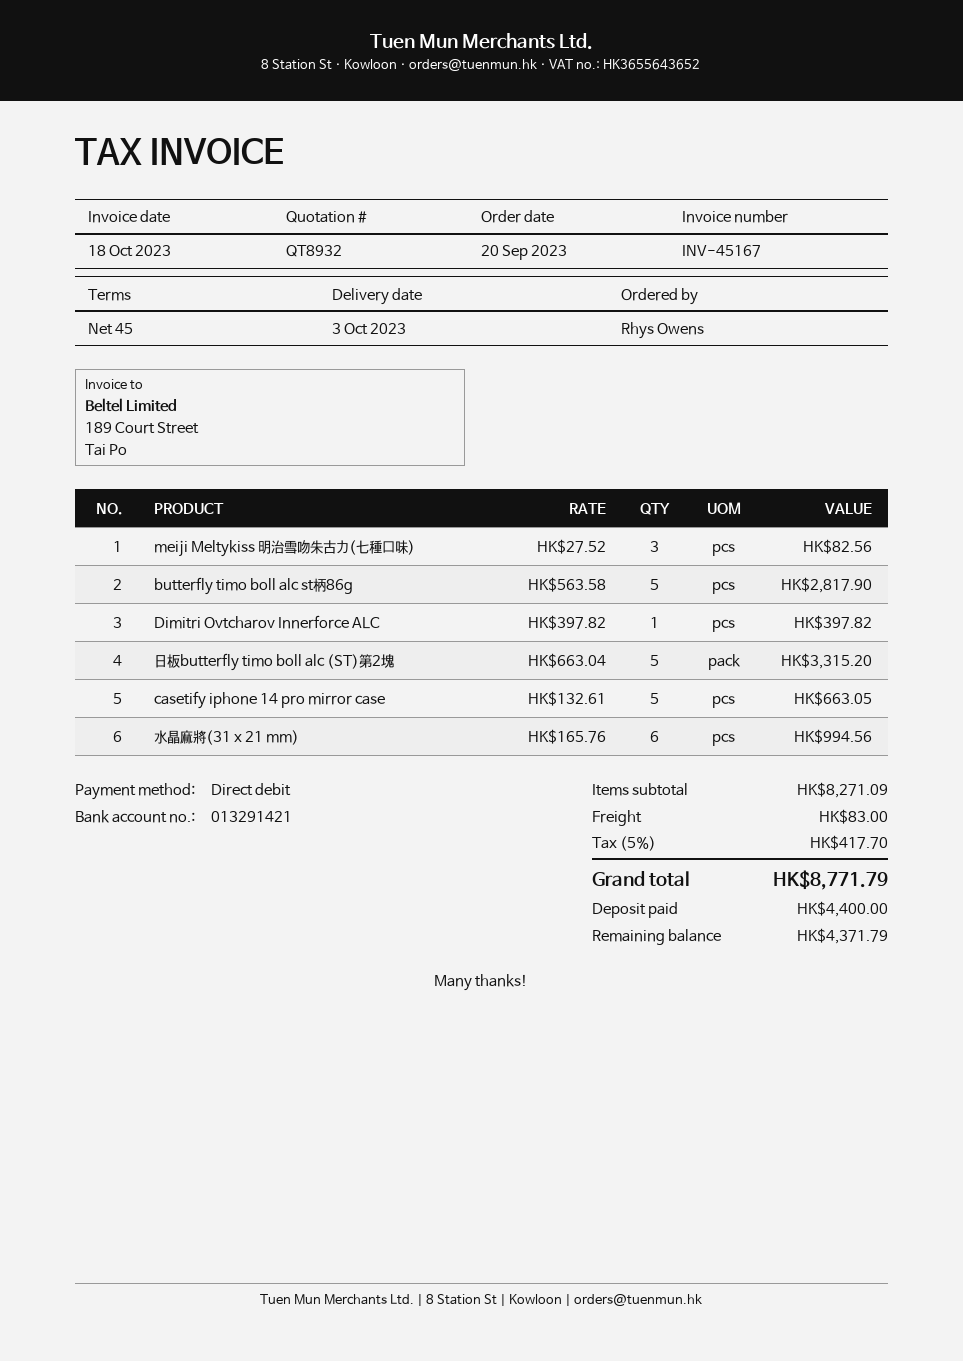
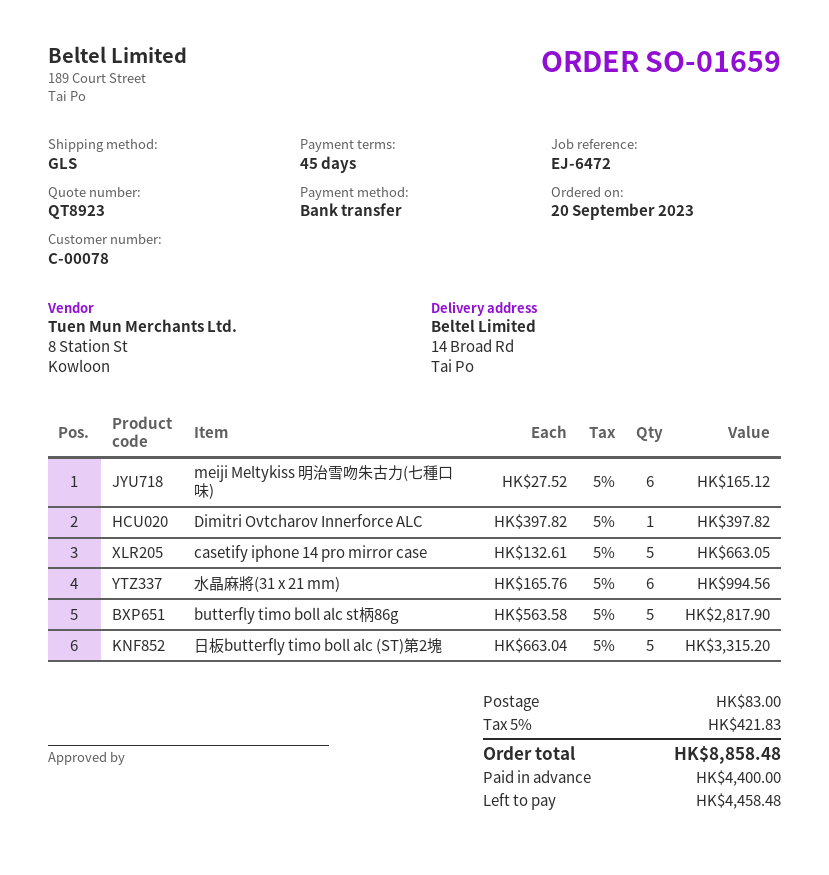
quote number: QT8932 -> QT8923
payment method: direct debit -> bank transfer
meiji Meltykiss 明治雪吻朱古力(七種口味): 3 x 27.52 = 82.56 -> 6 x 27.52 = 165.12
tax: 5% = 417.70 -> 5% = 421.83
total: 8771.79 -> 8858.48
balance: 4371.79 -> 4458.48

